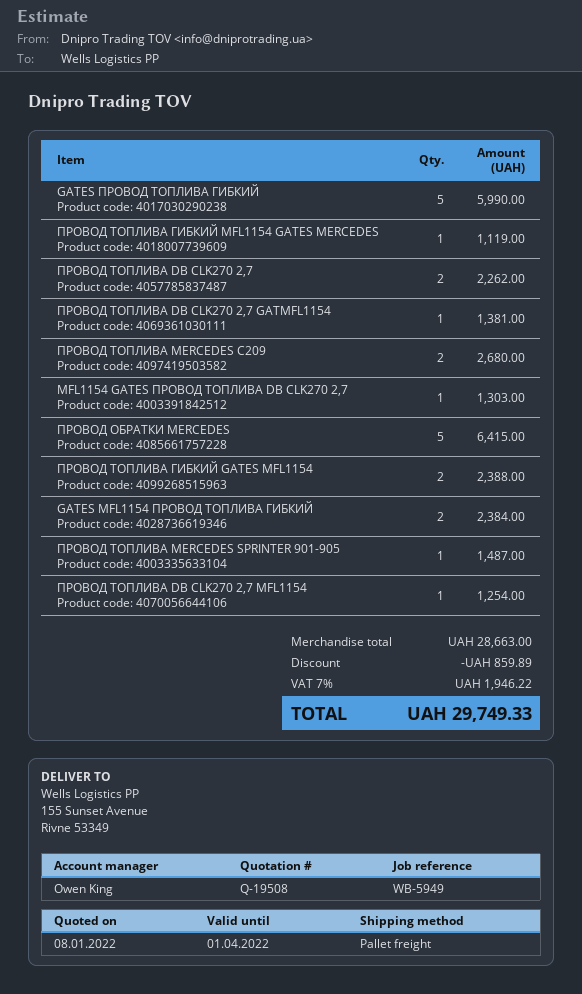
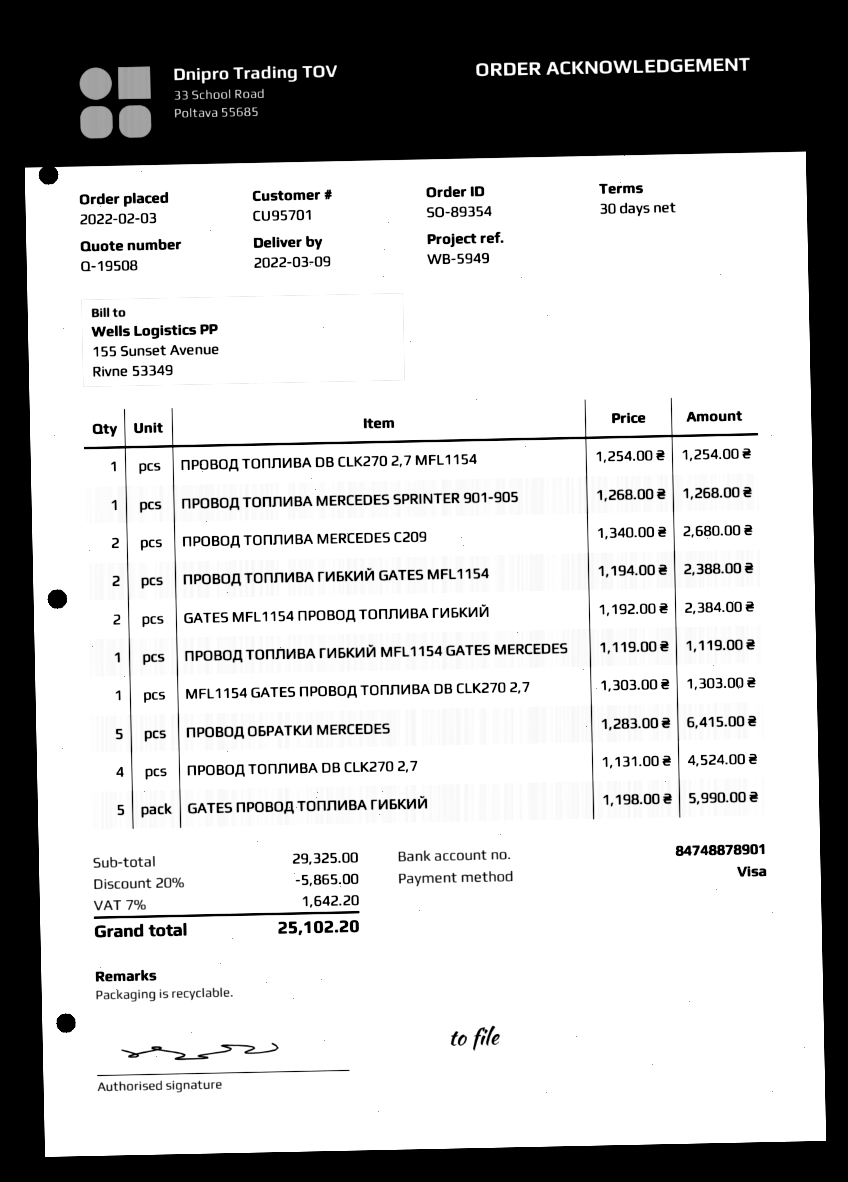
ПРОВОД ТОПЛИВА DB CLK270 2,7: 2 for 2262.00 -> 4 for 4524.00
ПРОВОД ТОПЛИВА DB CLK270 2,7 GATMFL1154: 1 for 1381.00 -> none
ПРОВОД ТОПЛИВА MERCEDES SPRINTER 901-905: 1 for 1487.00 -> 1 for 1268.00
subtotal: 28663.00 -> 29325.00
discount: 859.89 -> 5865.00
tax: 7% = 1946.22 -> 7% = 1642.20
total: 29749.33 -> 25102.20

